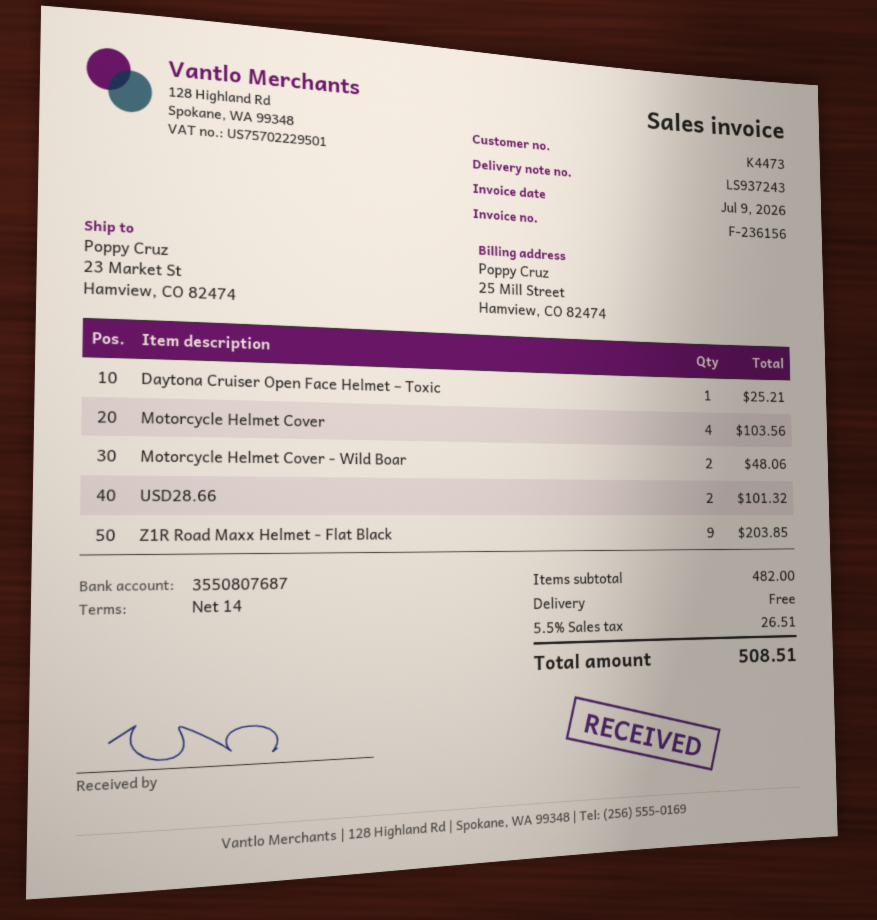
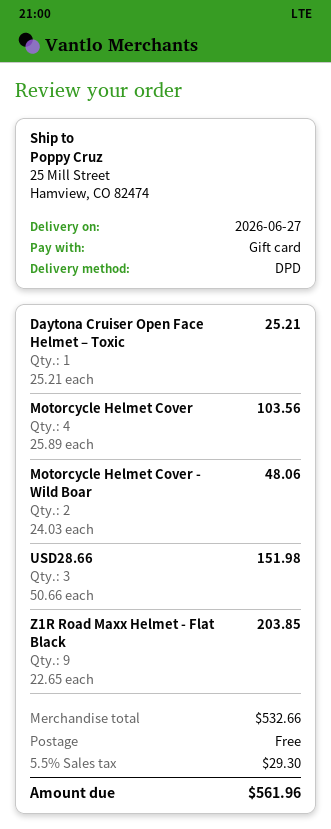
ship to: 23 Market St, Hamview, CO 82474 -> 25 Mill Street, Hamview, CO 82474
USD28.66: 2 for 101.32 -> 3 for 151.98
subtotal: 482.00 -> 532.66
tax: 5.5% = 26.51 -> 5.5% = 29.30
total: 508.51 -> 561.96

